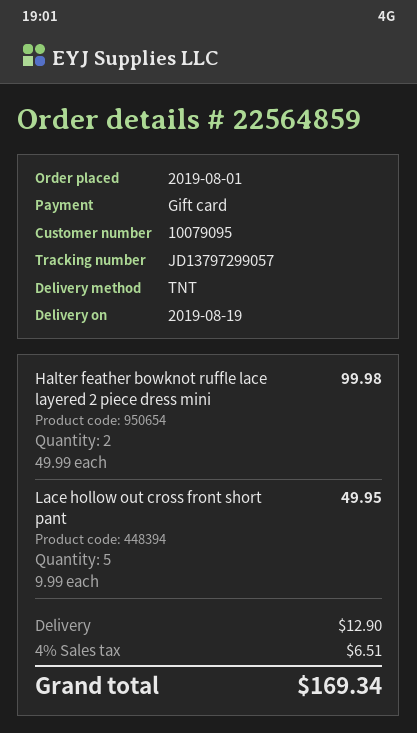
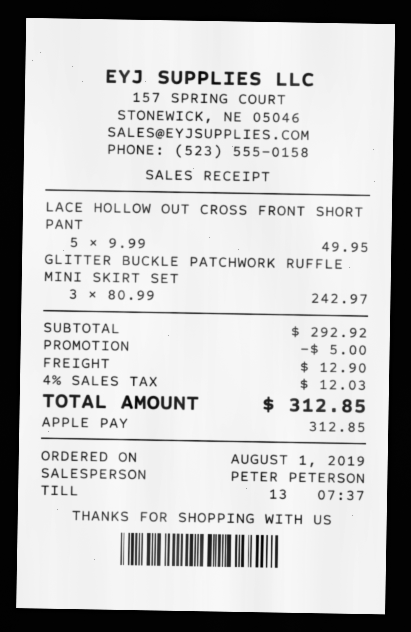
payment method: gift card -> Apple Pay
Halter feather bowknot ruffle lace layered 2 piece dress mini: 2 x 49.99 = 99.98 -> none
GLITTER BUCKLE PATCHWORK RUFFLE MINI SKIRT SET: none -> 3 x 80.99 = 242.97
discount: none -> 5.00
tax: 4% = 6.51 -> 4% = 12.03
total: 169.34 -> 312.85

